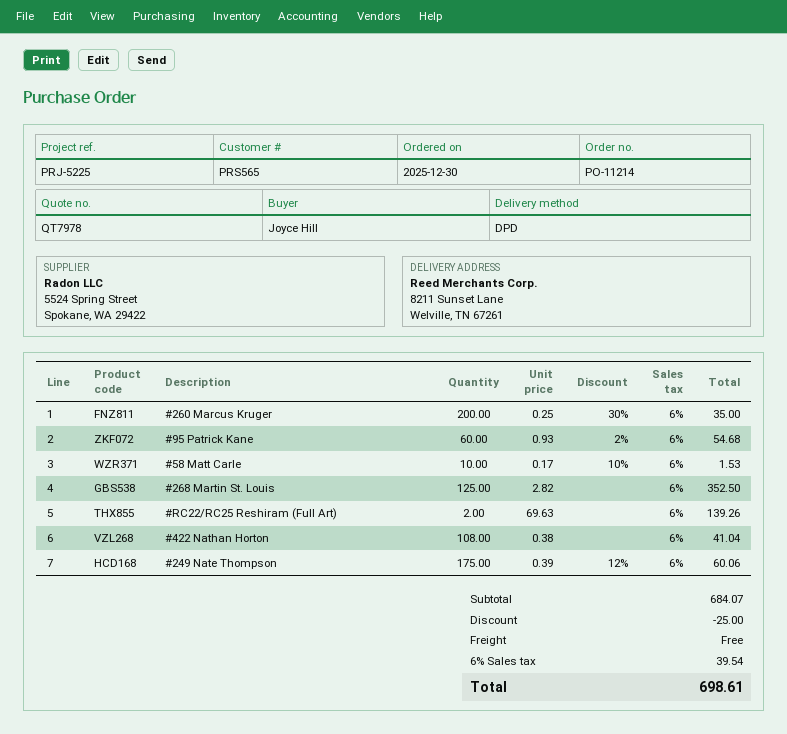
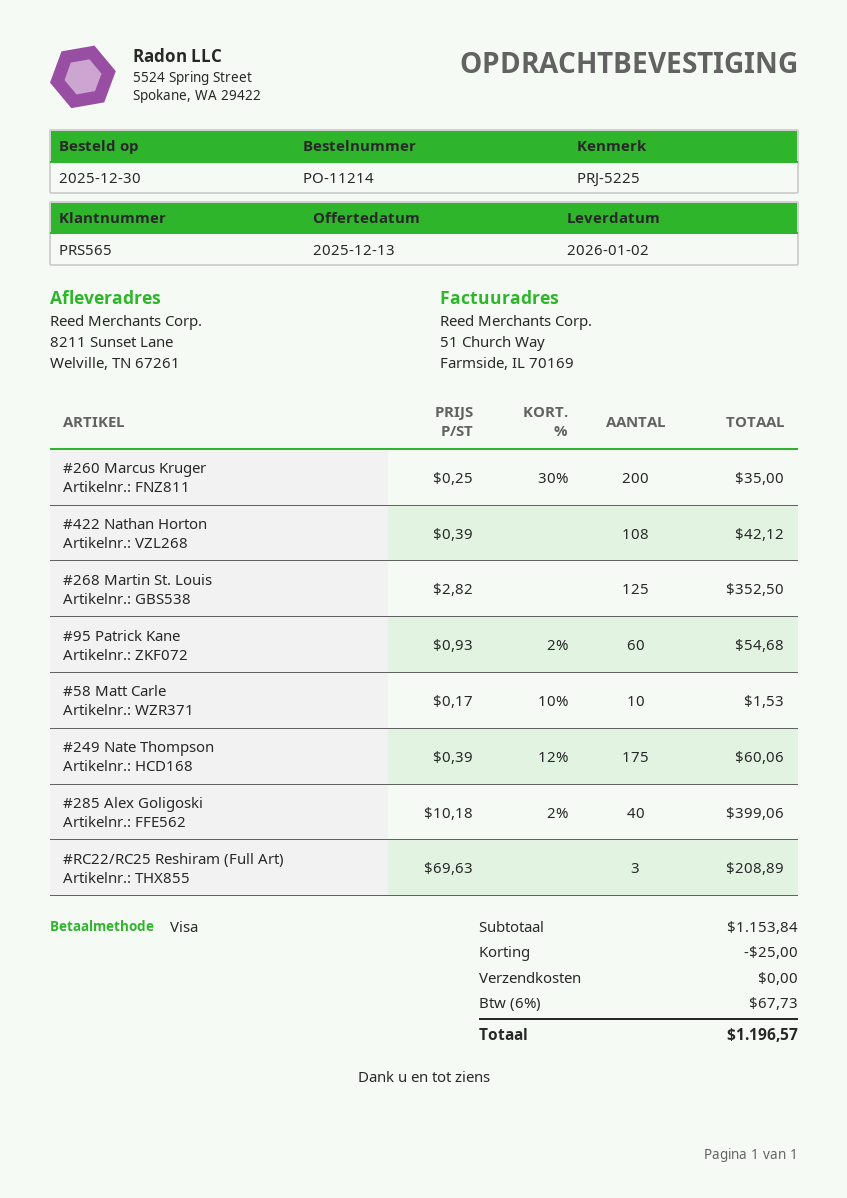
#RC22/RC25 Reshiram (Full Art): 2 x 69.63 = 139.26 -> 3 x 69.63 = 208.89
#422 Nathan Horton: 108 x 0.38 = 41.04 -> 108 x 0.39 = 42.12
#285 Alex Goligoski: none -> 40 x 10.18 - 2% = 399.06
subtotal: 684.07 -> 1153.84
tax: 6% = 39.54 -> 6% = 67.73
total: 698.61 -> 1196.57

